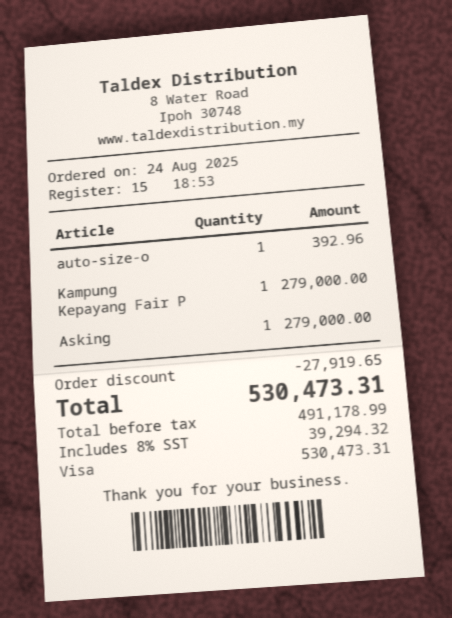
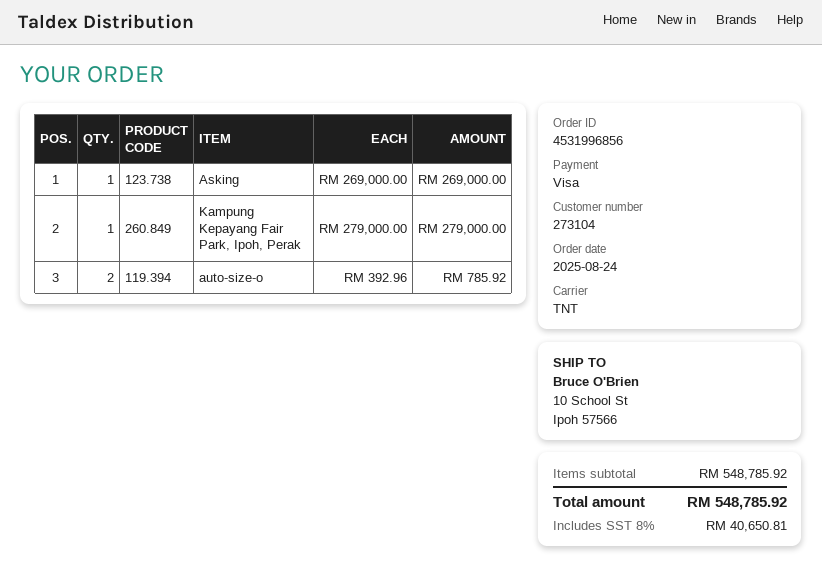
auto-size-o: 1 for 392.96 -> 2 for 785.92
Asking: 1 for 279000.00 -> 1 for 269000.00
discount: 27919.65 -> none
tax: 8% = 39294.32 -> 8% = 40650.81
total: 530473.31 -> 548785.92

